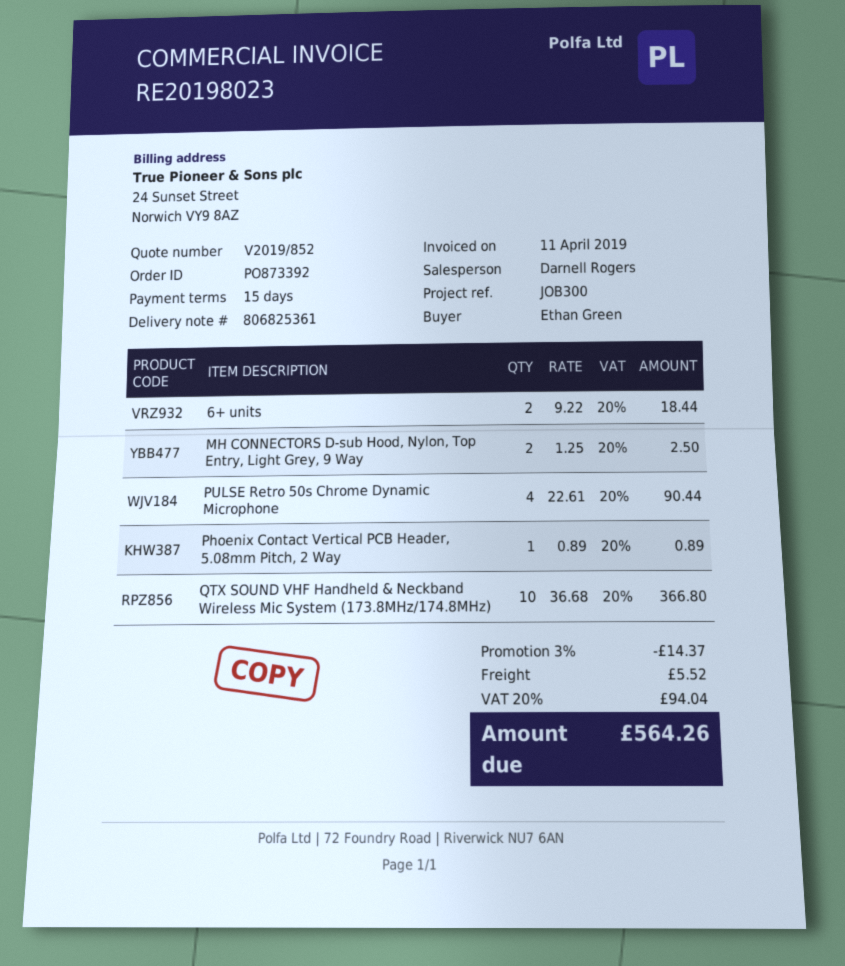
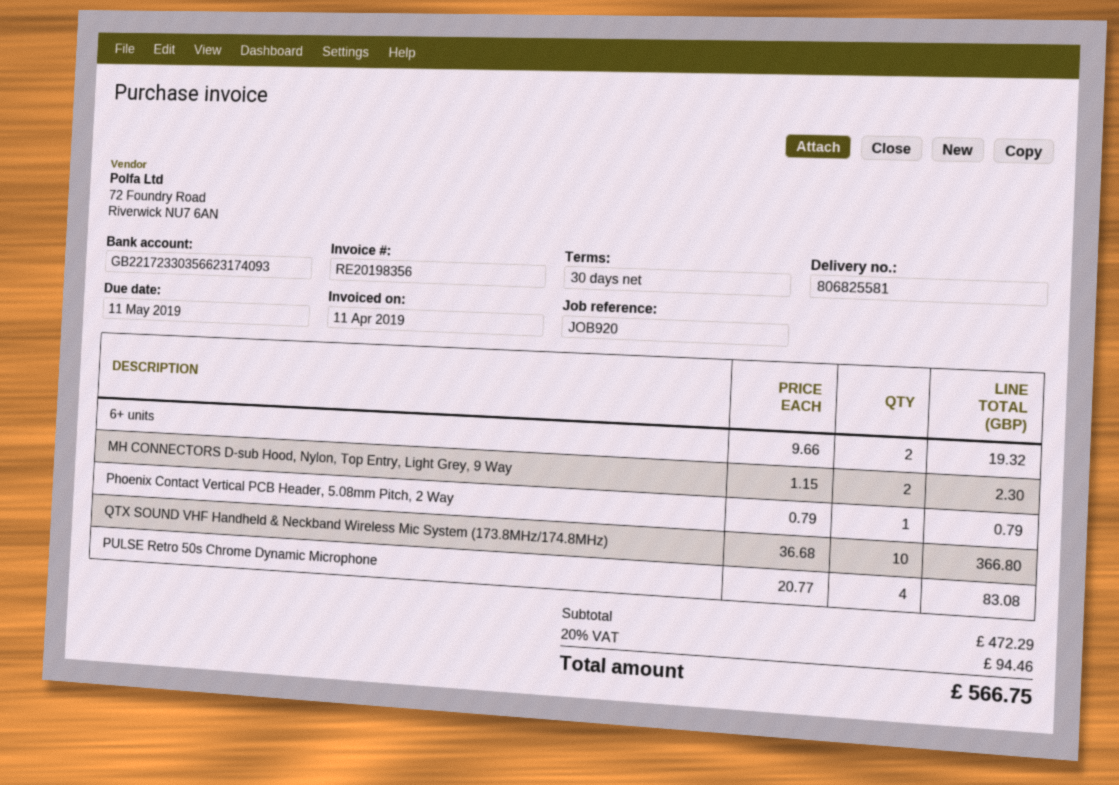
delivery note number: 806825361 -> 806825581
invoice number: RE20198023 -> RE20198356
payment terms: 15 days -> 30 days
reference: JOB300 -> JOB920
6+ units: 2 x 9.22 = 18.44 -> 2 x 9.66 = 19.32
MH CONNECTORS D-sub Hood, Nylon, Top Entry, Light Grey, 9 Way: 2 x 1.25 = 2.50 -> 2 x 1.15 = 2.30
PULSE Retro 50s Chrome Dynamic Microphone: 4 x 22.61 = 90.44 -> 4 x 20.77 = 83.08
Phoenix Contact Vertical PCB Header, 5.08mm Pitch, 2 Way: 1 x 0.89 = 0.89 -> 1 x 0.79 = 0.79
discount: 3% = 14.37 -> none
shipping: 5.52 -> none
tax: 20% = 94.04 -> 20% = 94.46
total: 564.26 -> 566.75

